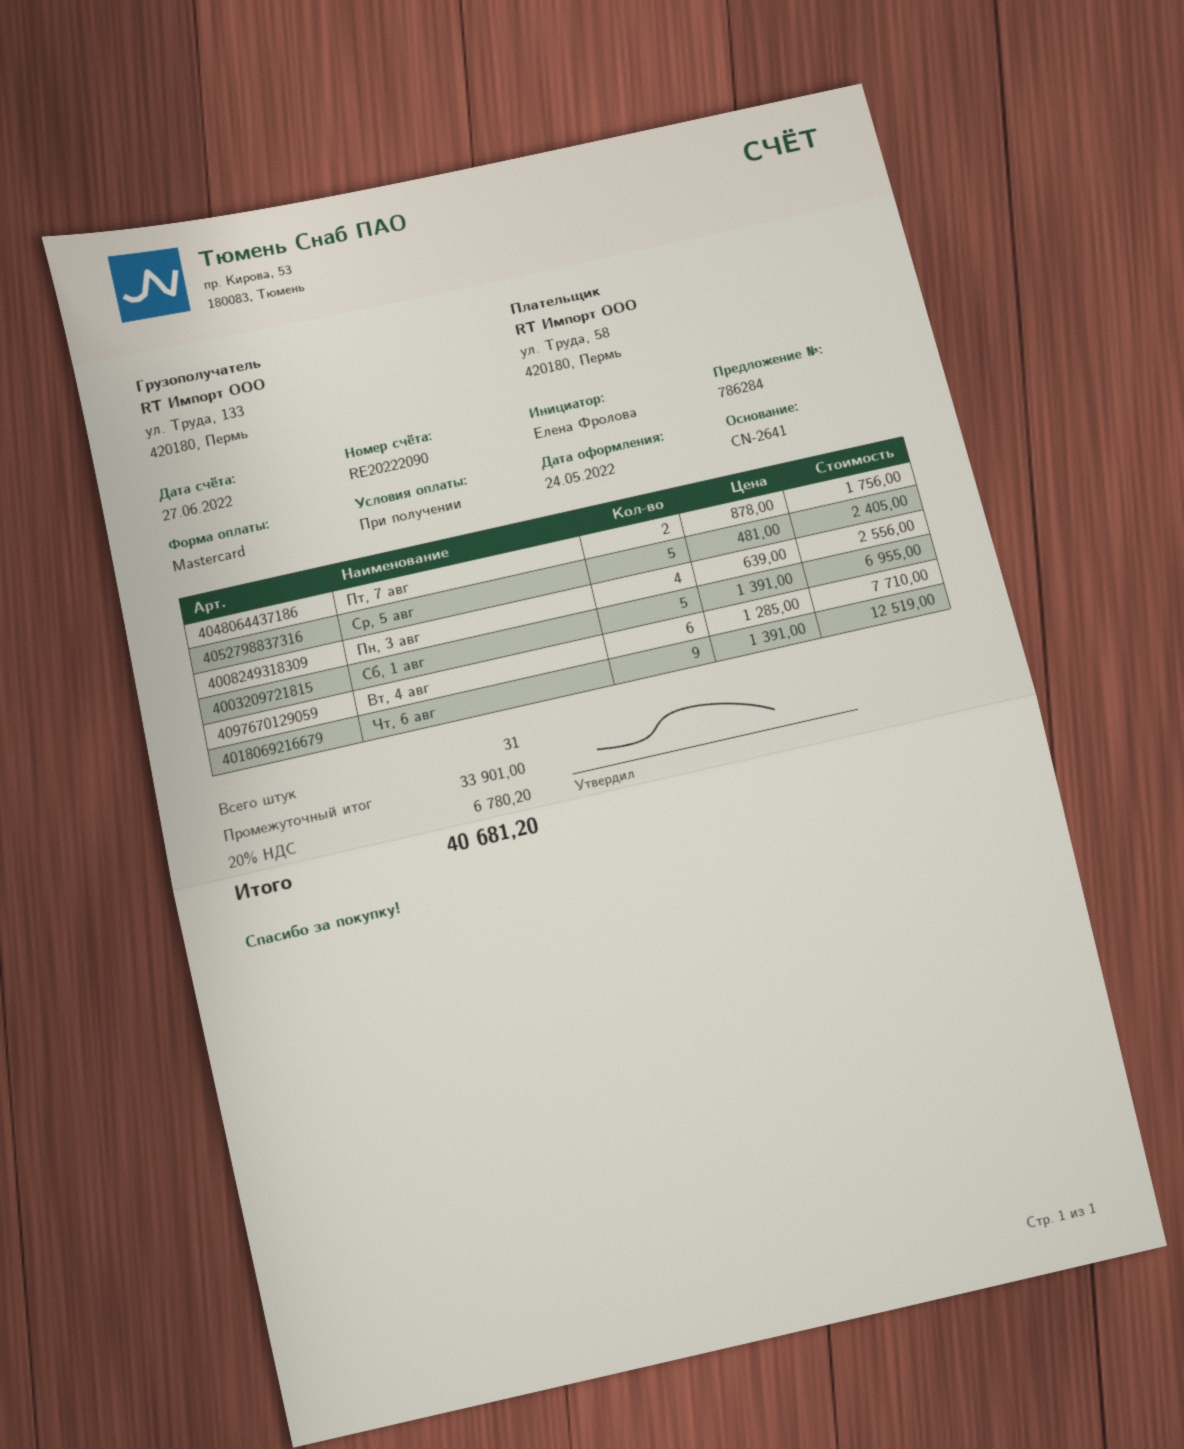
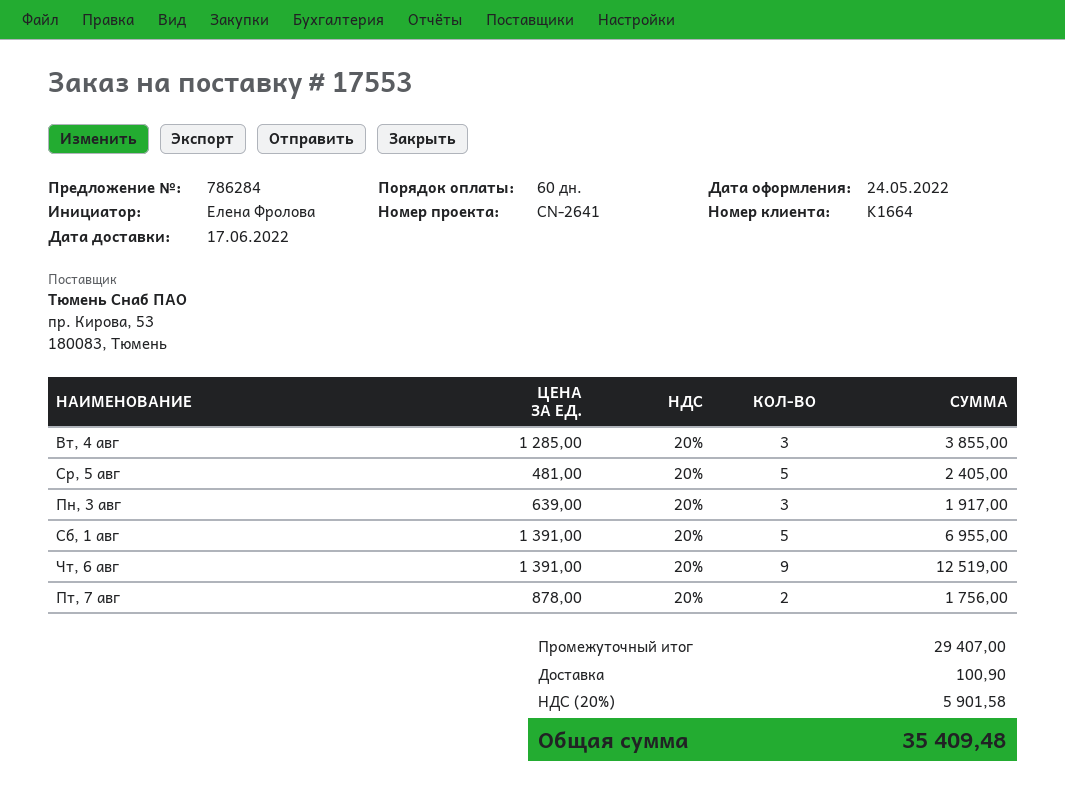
payment terms: on receipt -> 60 days
Пн, 3 авг: 4 x 639.00 = 2556.00 -> 3 x 639.00 = 1917.00
Вт, 4 авг: 6 x 1285.00 = 7710.00 -> 3 x 1285.00 = 3855.00
subtotal: 33901.00 -> 29407.00
shipping: none -> 100.90
tax: 20% = 6780.20 -> 20% = 5901.58
total: 40681.20 -> 35409.48

